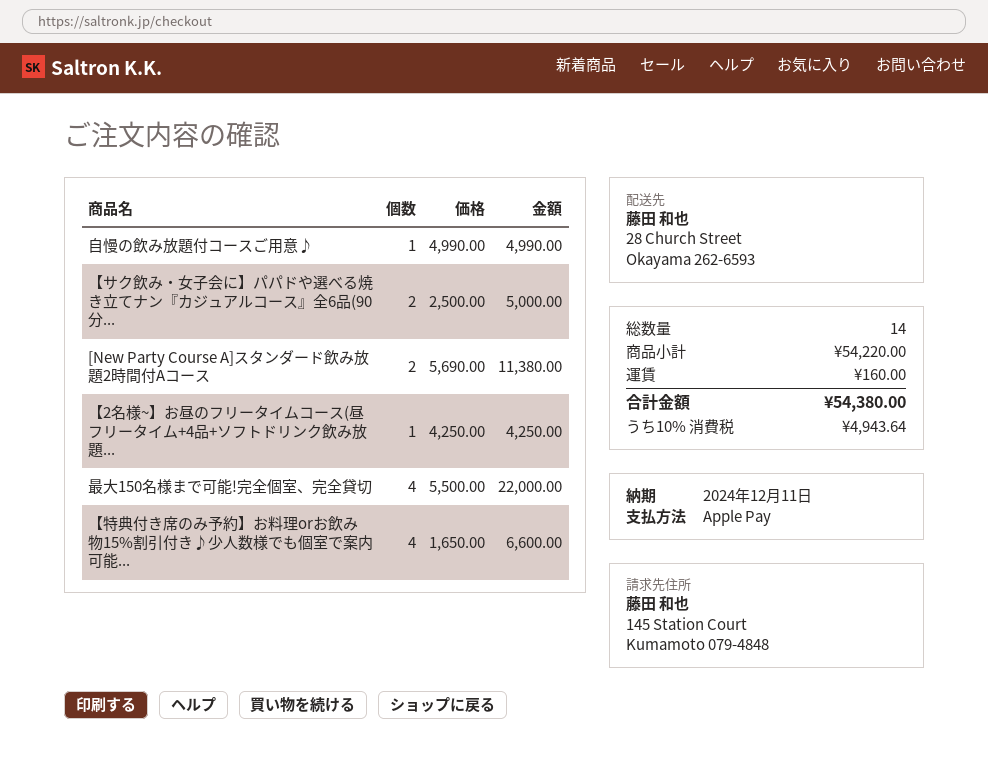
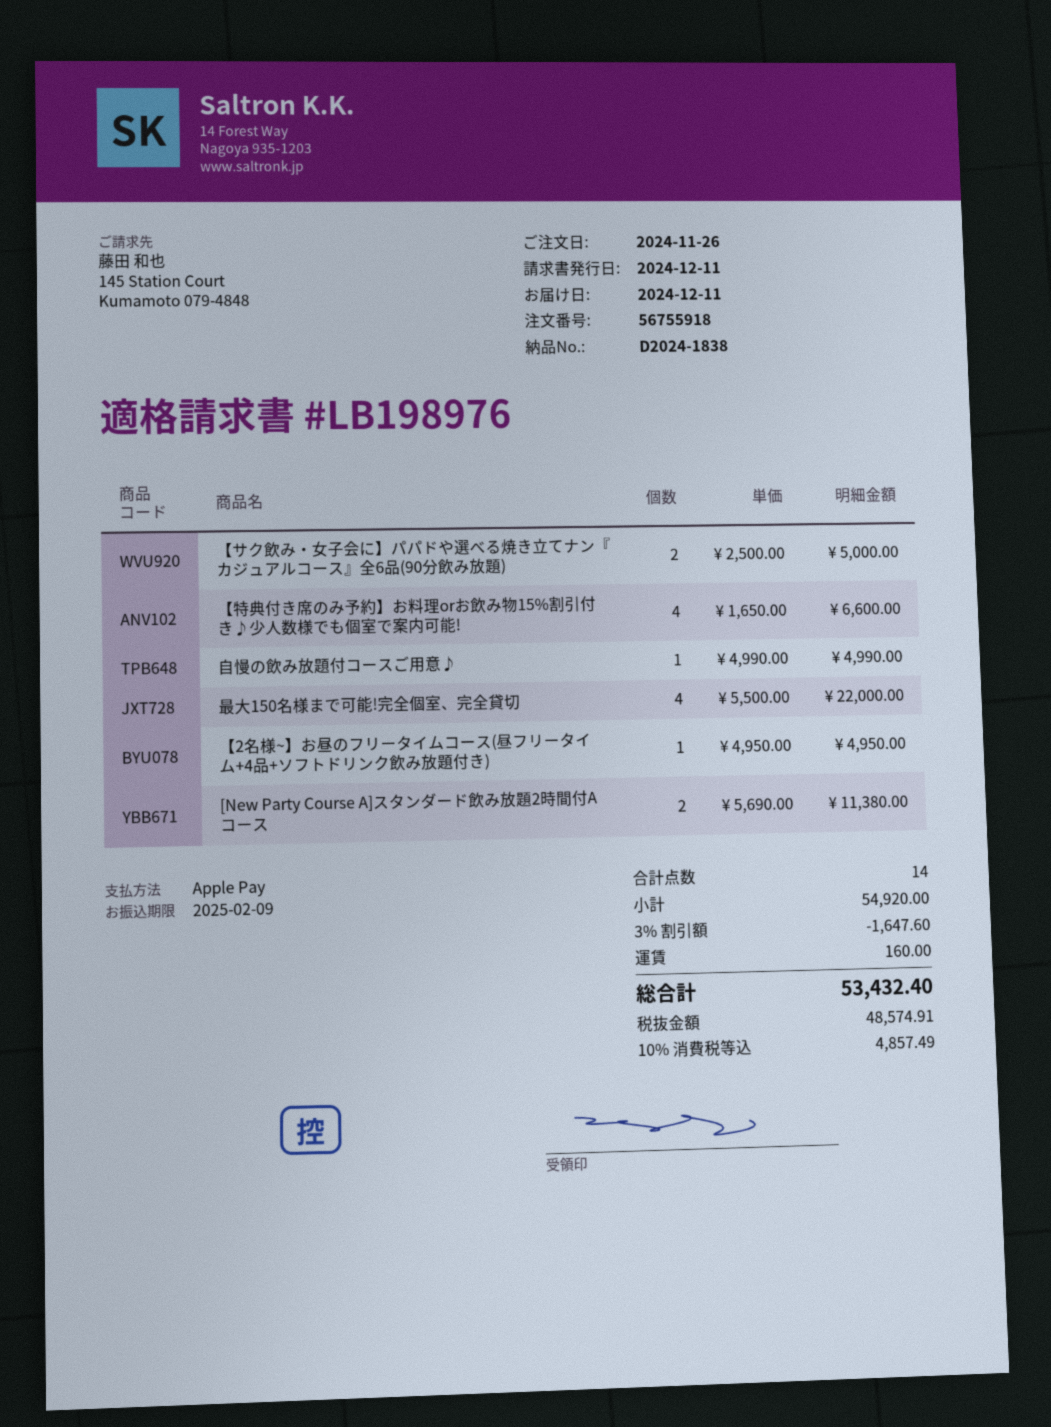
【2名様~】お昼のフリータイムコース(昼フリータイム+4品+ソフトドリンク飲み放題...: 1 x 4250.00 = 4250.00 -> 1 x 4950.00 = 4950.00
subtotal: 54220.00 -> 54920.00
discount: none -> 3% = 1647.60
tax: 10% = 4943.64 -> 10% = 4857.49
total: 54380.00 -> 53432.40

